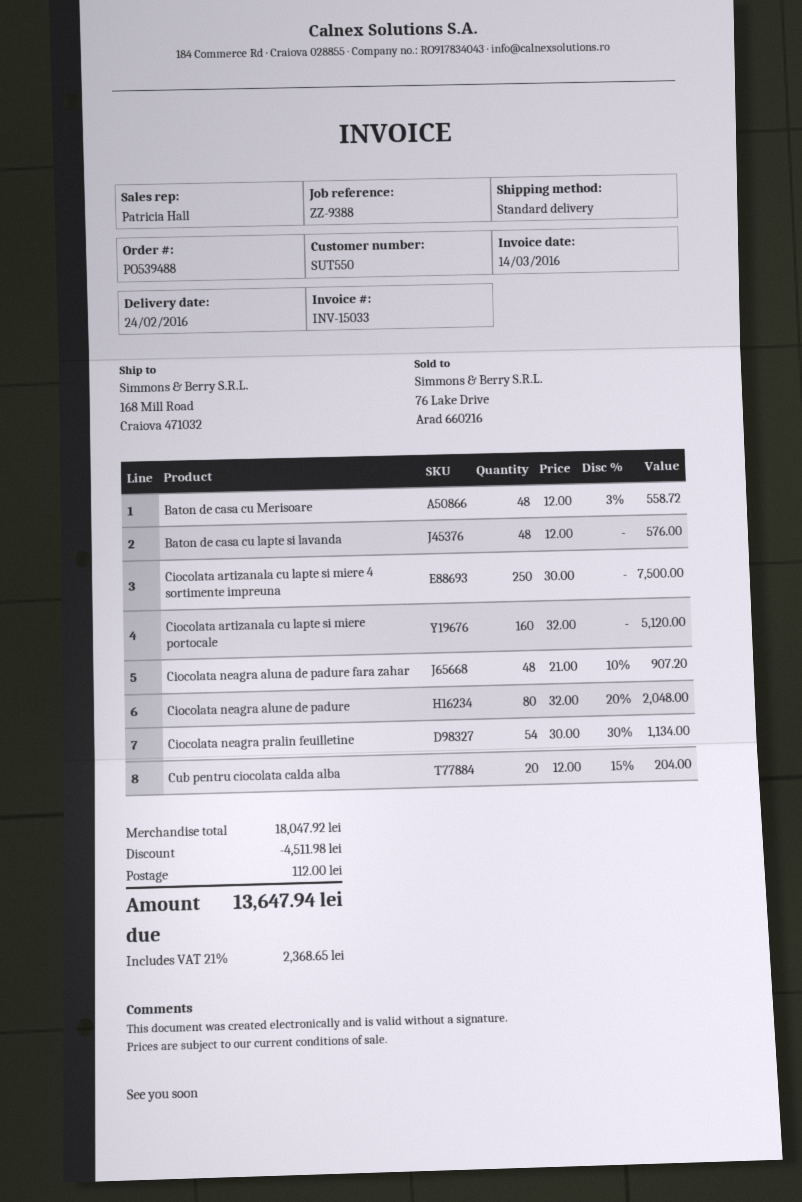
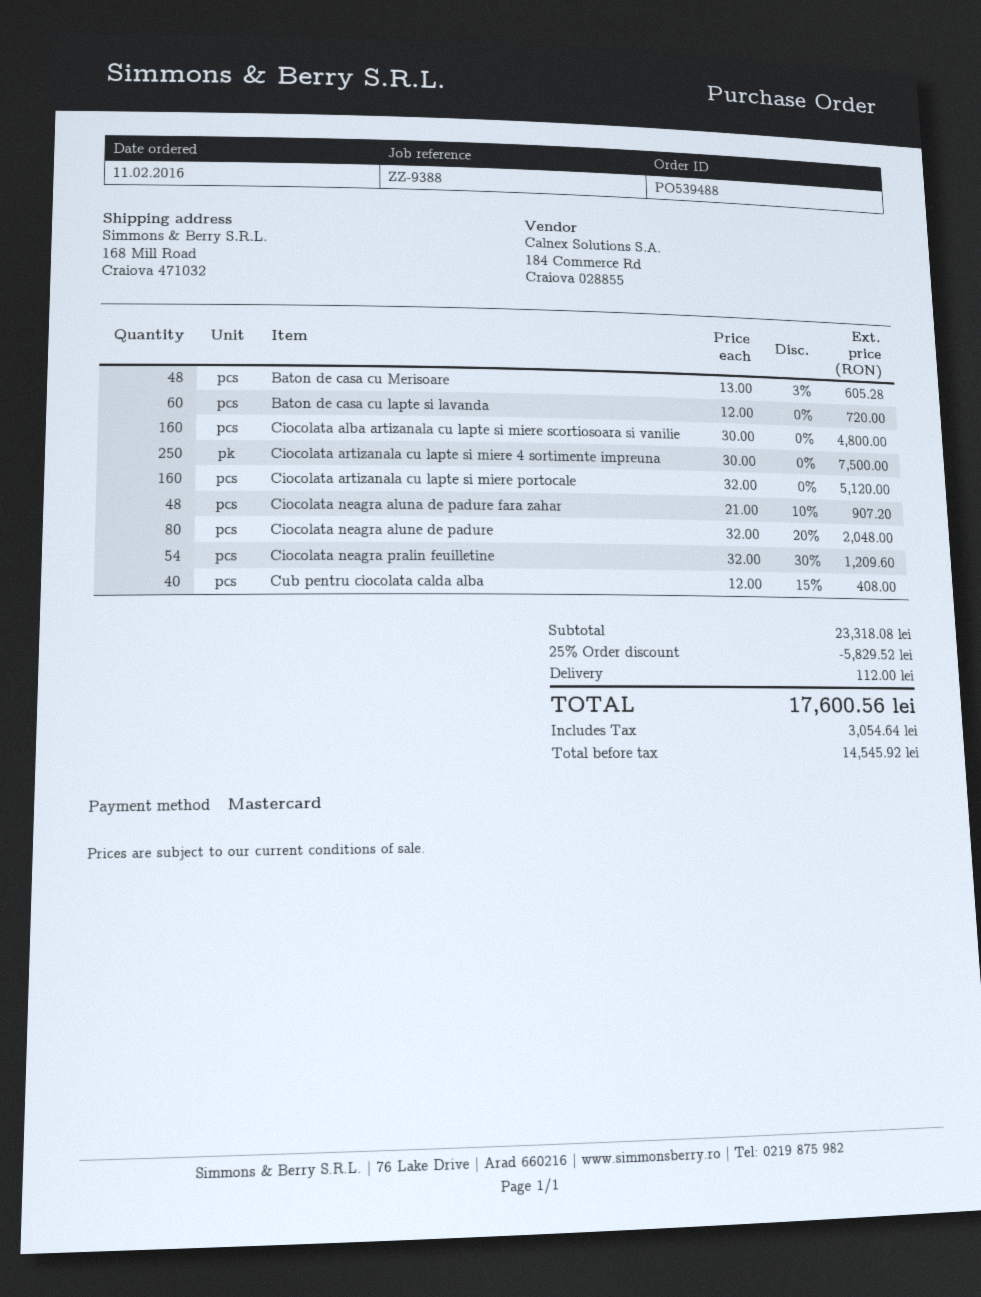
Baton de casa cu Merisoare: 48 x 12.00 - 3% = 558.72 -> 48 x 13.00 - 3% = 605.28
Baton de casa cu lapte si lavanda: 48 x 12.00 = 576.00 -> 60 x 12.00 = 720.00
Ciocolata neagra pralin feuilletine: 54 x 30.00 - 30% = 1134.00 -> 54 x 32.00 - 30% = 1209.60
Cub pentru ciocolata calda alba: 20 x 12.00 - 15% = 204.00 -> 40 x 12.00 - 15% = 408.00
Ciocolata alba artizanala cu lapte si miere scortiosoara si vanilie: none -> 160 x 30.00 = 4800.00
subtotal: 18047.92 -> 23318.08
discount: 4511.98 -> 5829.52
tax: 2368.65 -> 3054.64
total: 13647.94 -> 17600.56

